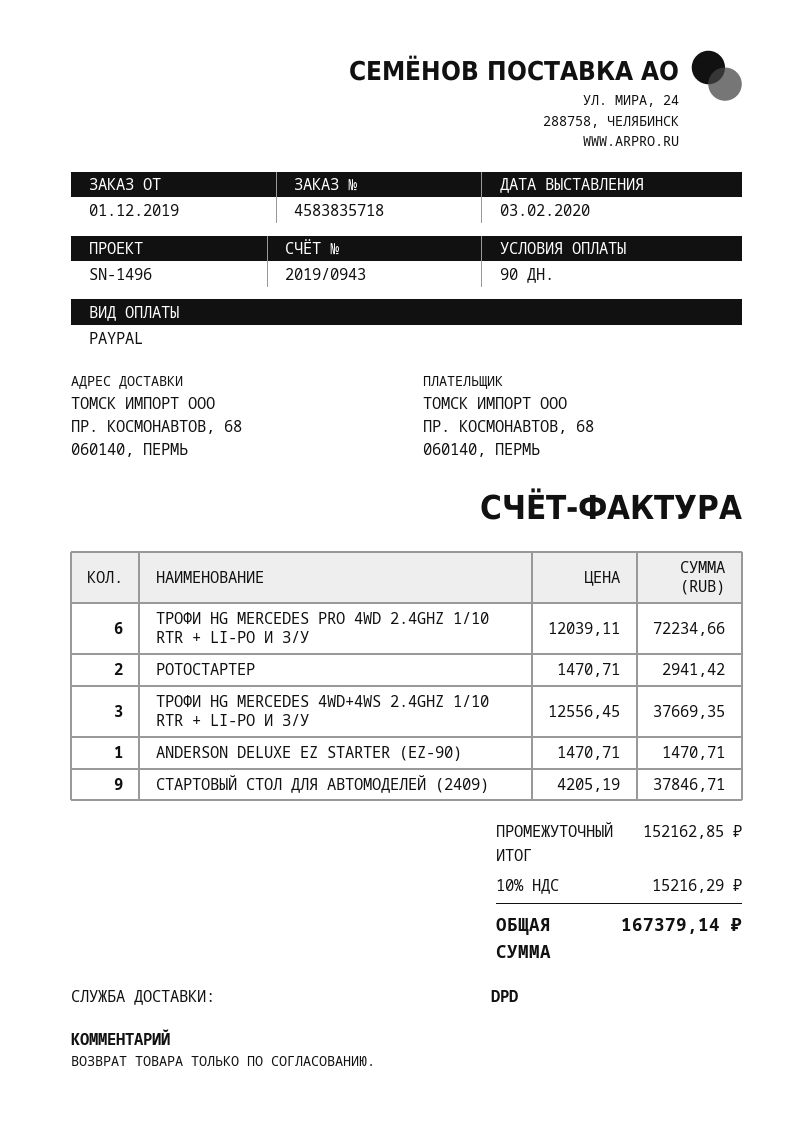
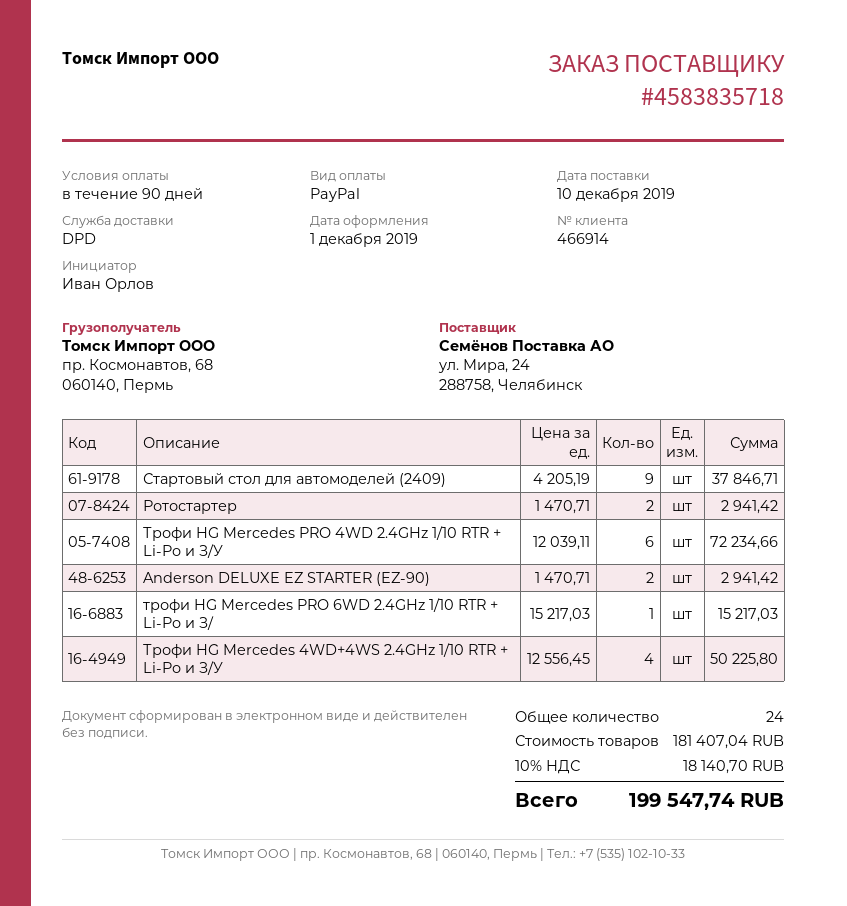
ТРОФИ HG MERCEDES 4WD+4WS 2.4GHZ 1/10 RTR + LI-PO И З/У: 3 x 12556.45 = 37669.35 -> 4 x 12556.45 = 50225.80
ANDERSON DELUXE EZ STARTER (EZ-90): 1 x 1470.71 = 1470.71 -> 2 x 1470.71 = 2941.42
трофи HG Mercedes PRO 6WD 2.4GHz 1/10 RTR + Li-Po и З/: none -> 1 x 15217.03 = 15217.03
subtotal: 152162.85 -> 181407.04
tax: 10% = 15216.29 -> 10% = 18140.70
total: 167379.14 -> 199547.74

